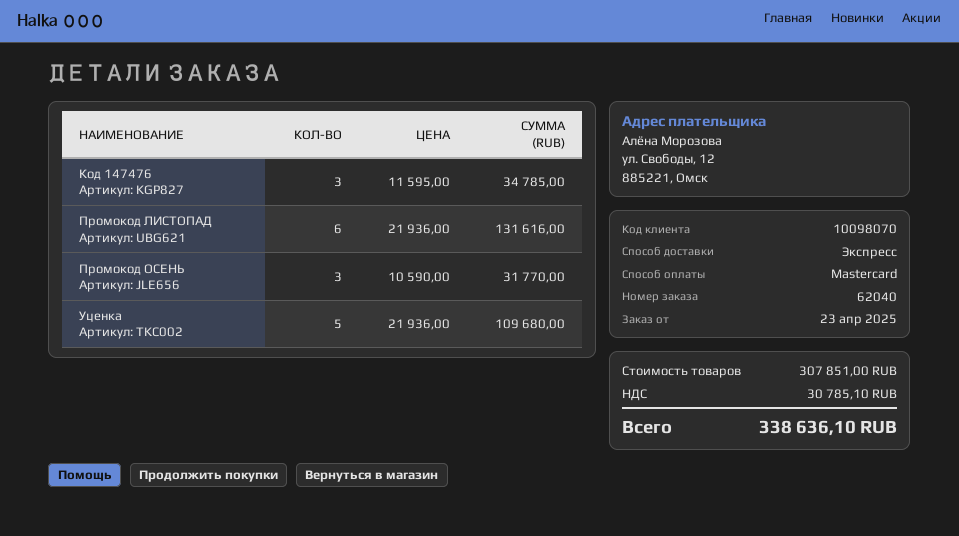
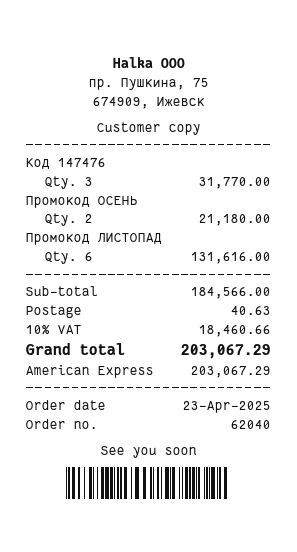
payment method: Mastercard -> American Express
Код 147476: 3 for 34785.00 -> 3 for 31770.00
Промокод ОСЕНЬ: 3 for 31770.00 -> 2 for 21180.00
Уценка: 5 for 109680.00 -> none
subtotal: 307851.00 -> 184566.00
shipping: none -> 40.63
tax: 30785.10 -> 18460.66
total: 338636.10 -> 203067.29

